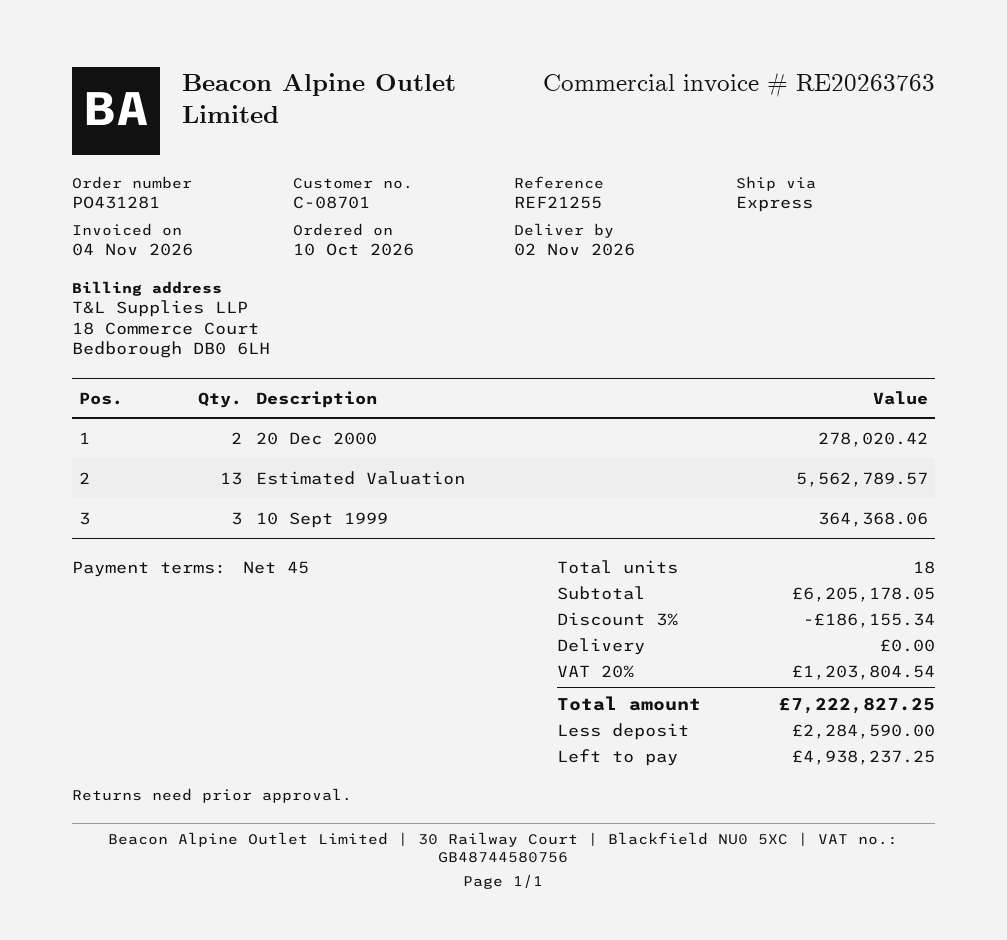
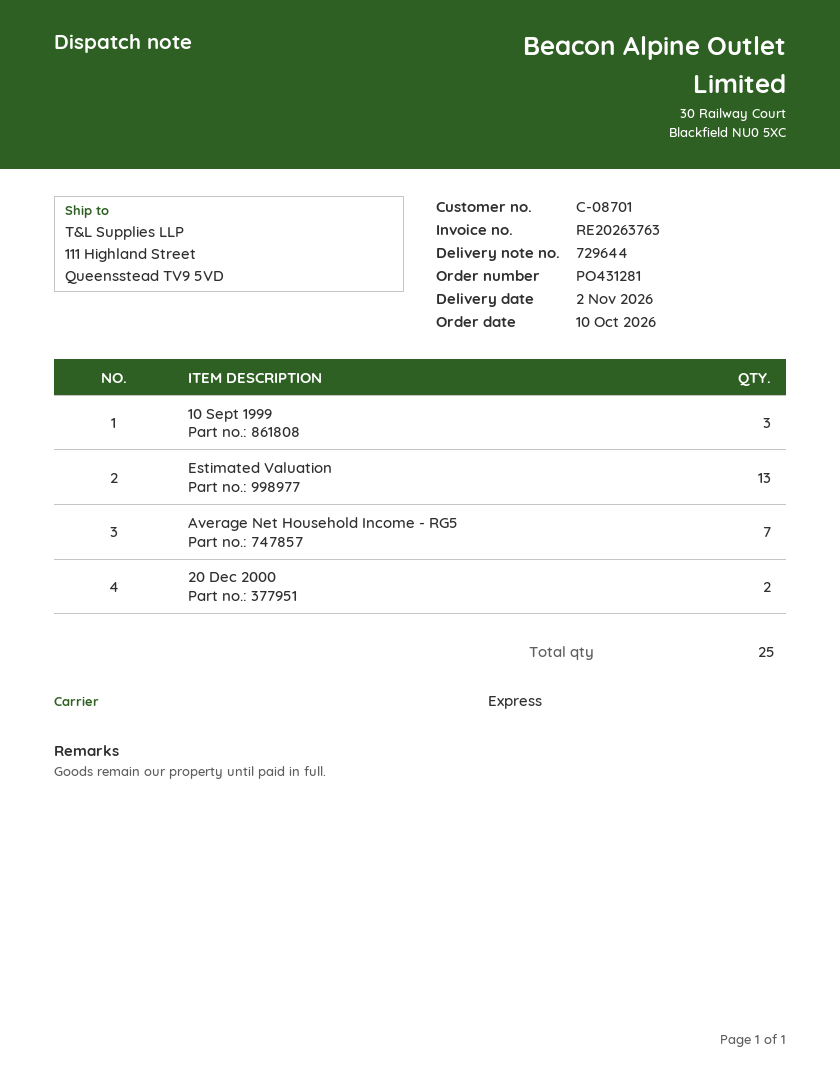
Average Net Household Income - RG5: none -> 7
total quantity: 18 -> 25

